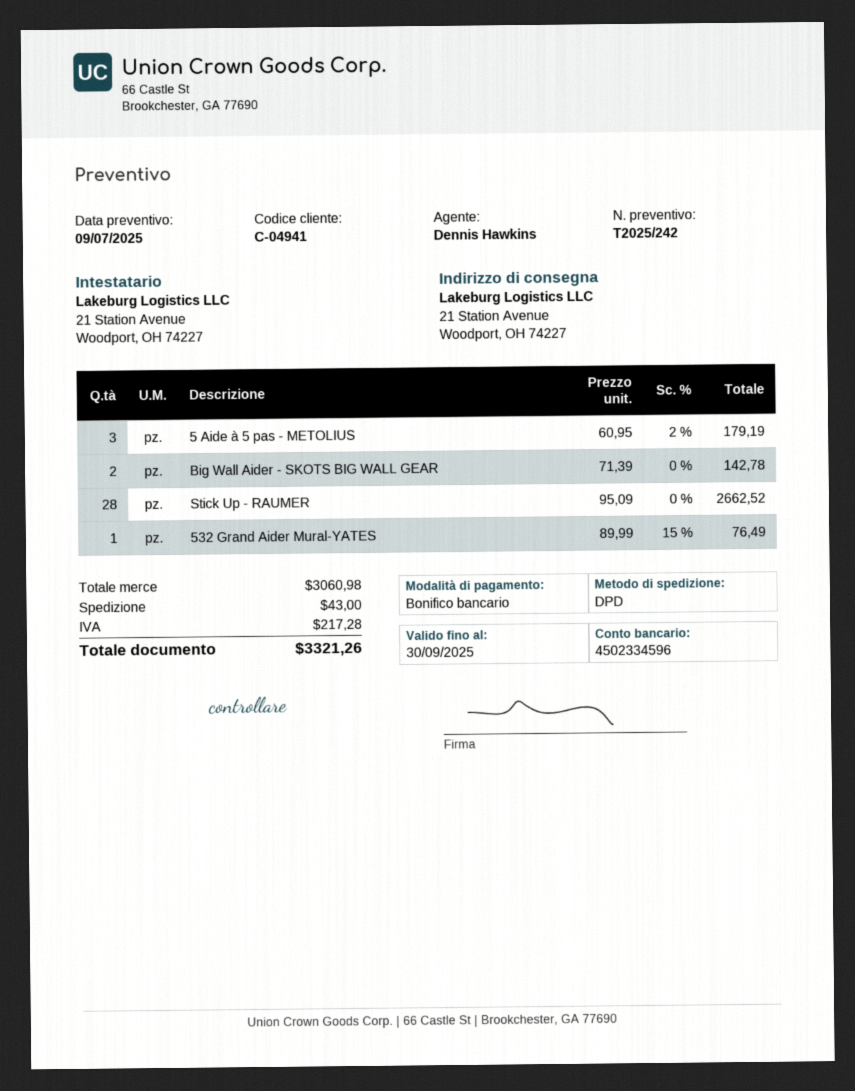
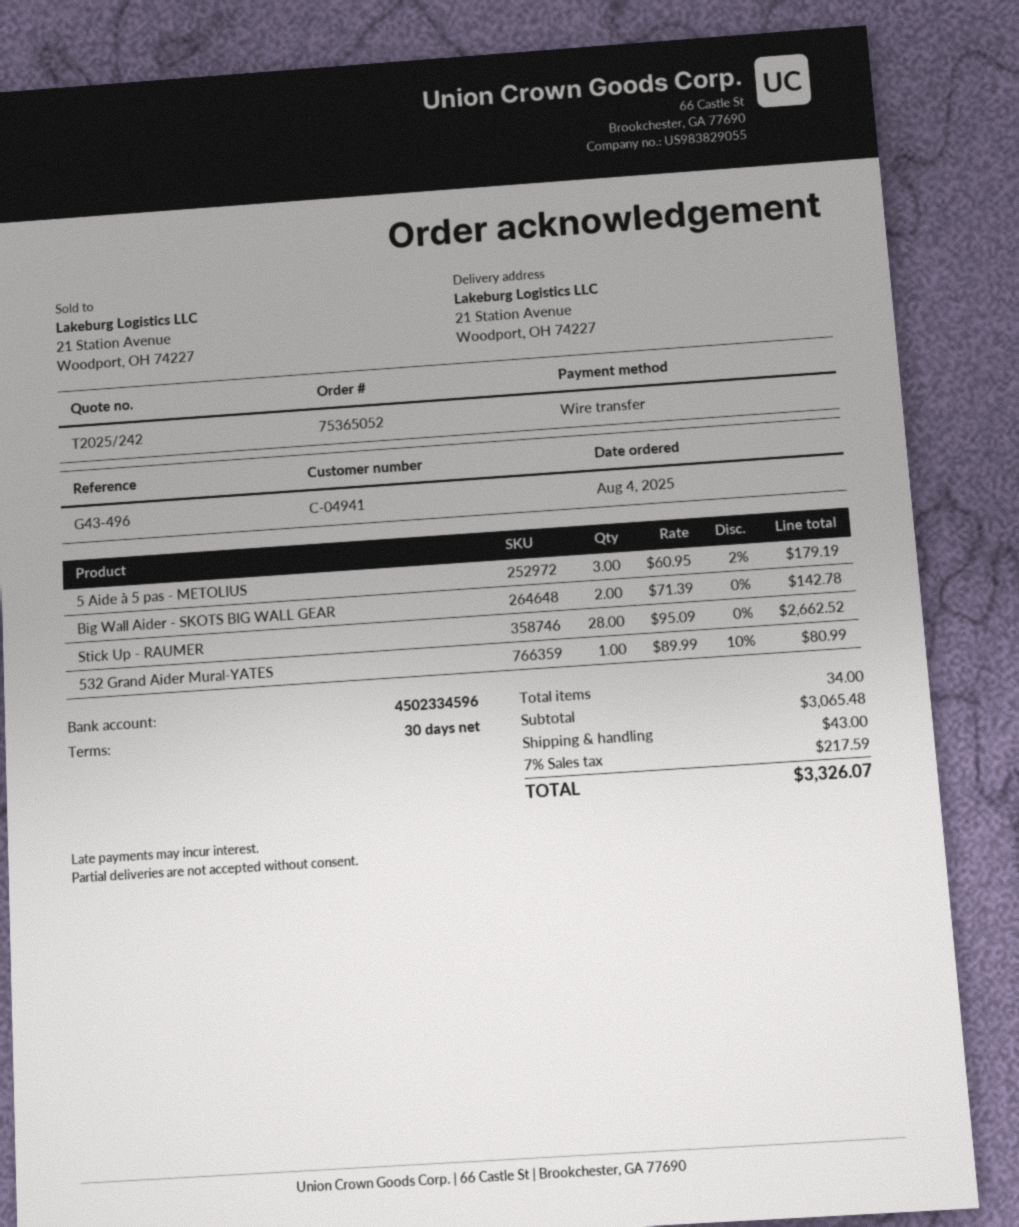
532 Grand Aider Mural-YATES: 1 x 89.99 - 15% = 76.49 -> 1 x 89.99 - 10% = 80.99
subtotal: 3060.98 -> 3065.48
tax: 217.28 -> 217.59
total: 3321.26 -> 3326.07

